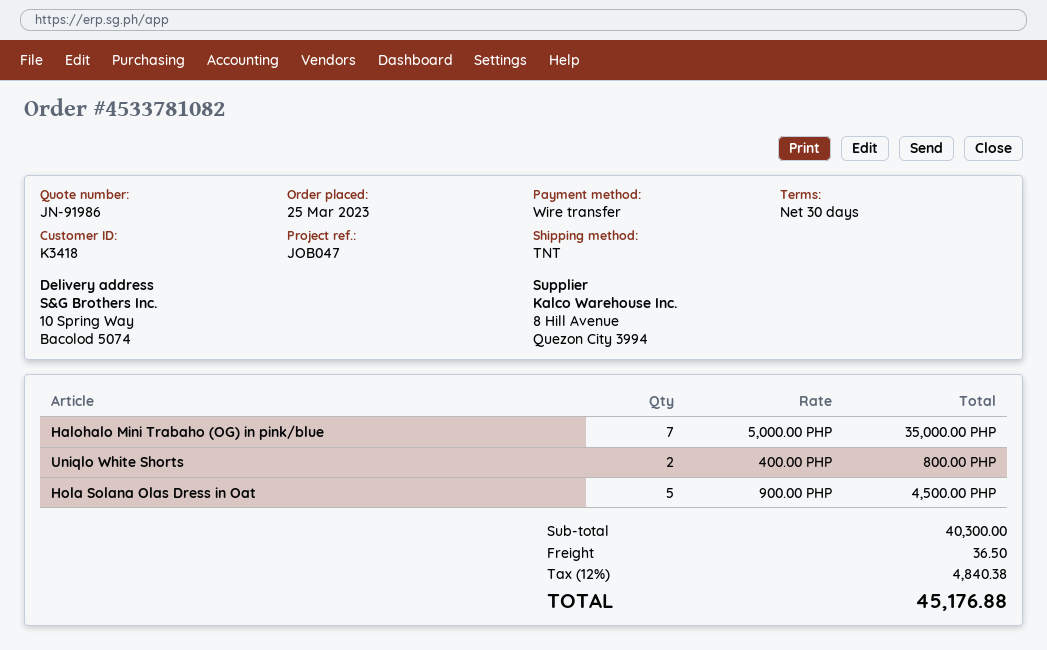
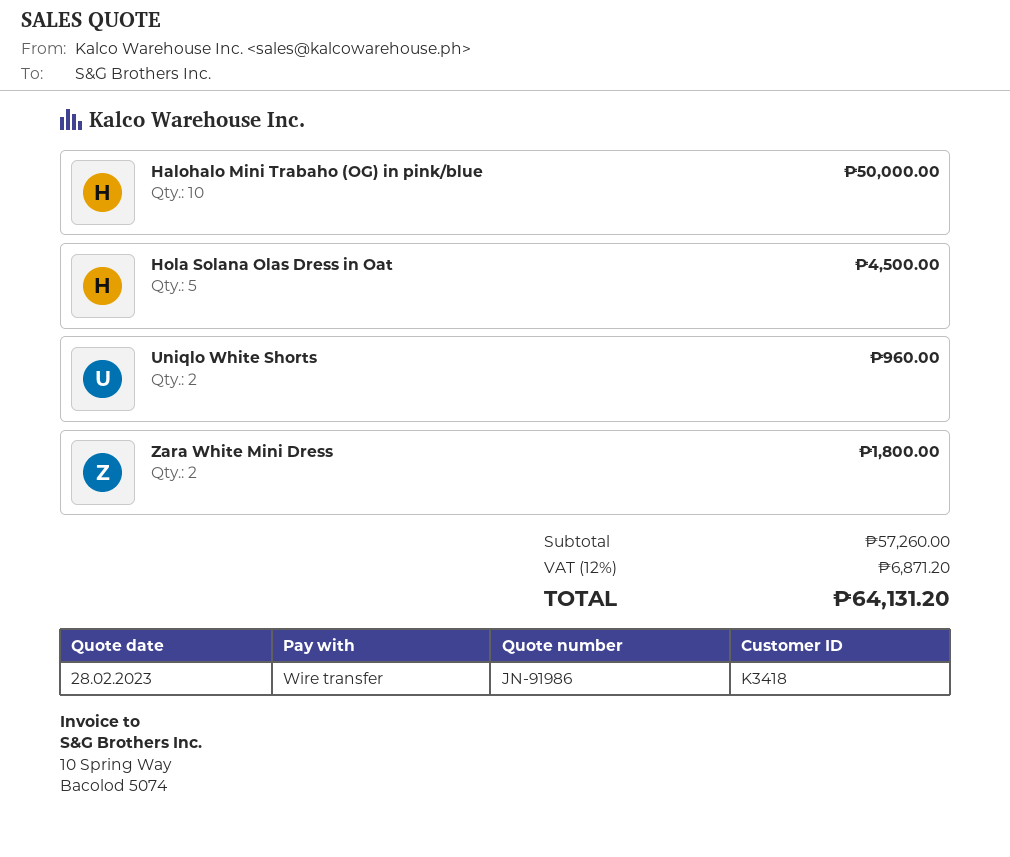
Halohalo Mini Trabaho (OG) in pink/blue: 7 for 35000.00 -> 10 for 50000.00
Uniqlo White Shorts: 2 for 800.00 -> 2 for 960.00
Zara White Mini Dress: none -> 2 for 1800.00
subtotal: 40300.00 -> 57260.00
shipping: 36.50 -> none
tax: 12% = 4840.38 -> 12% = 6871.20
total: 45176.88 -> 64131.20

